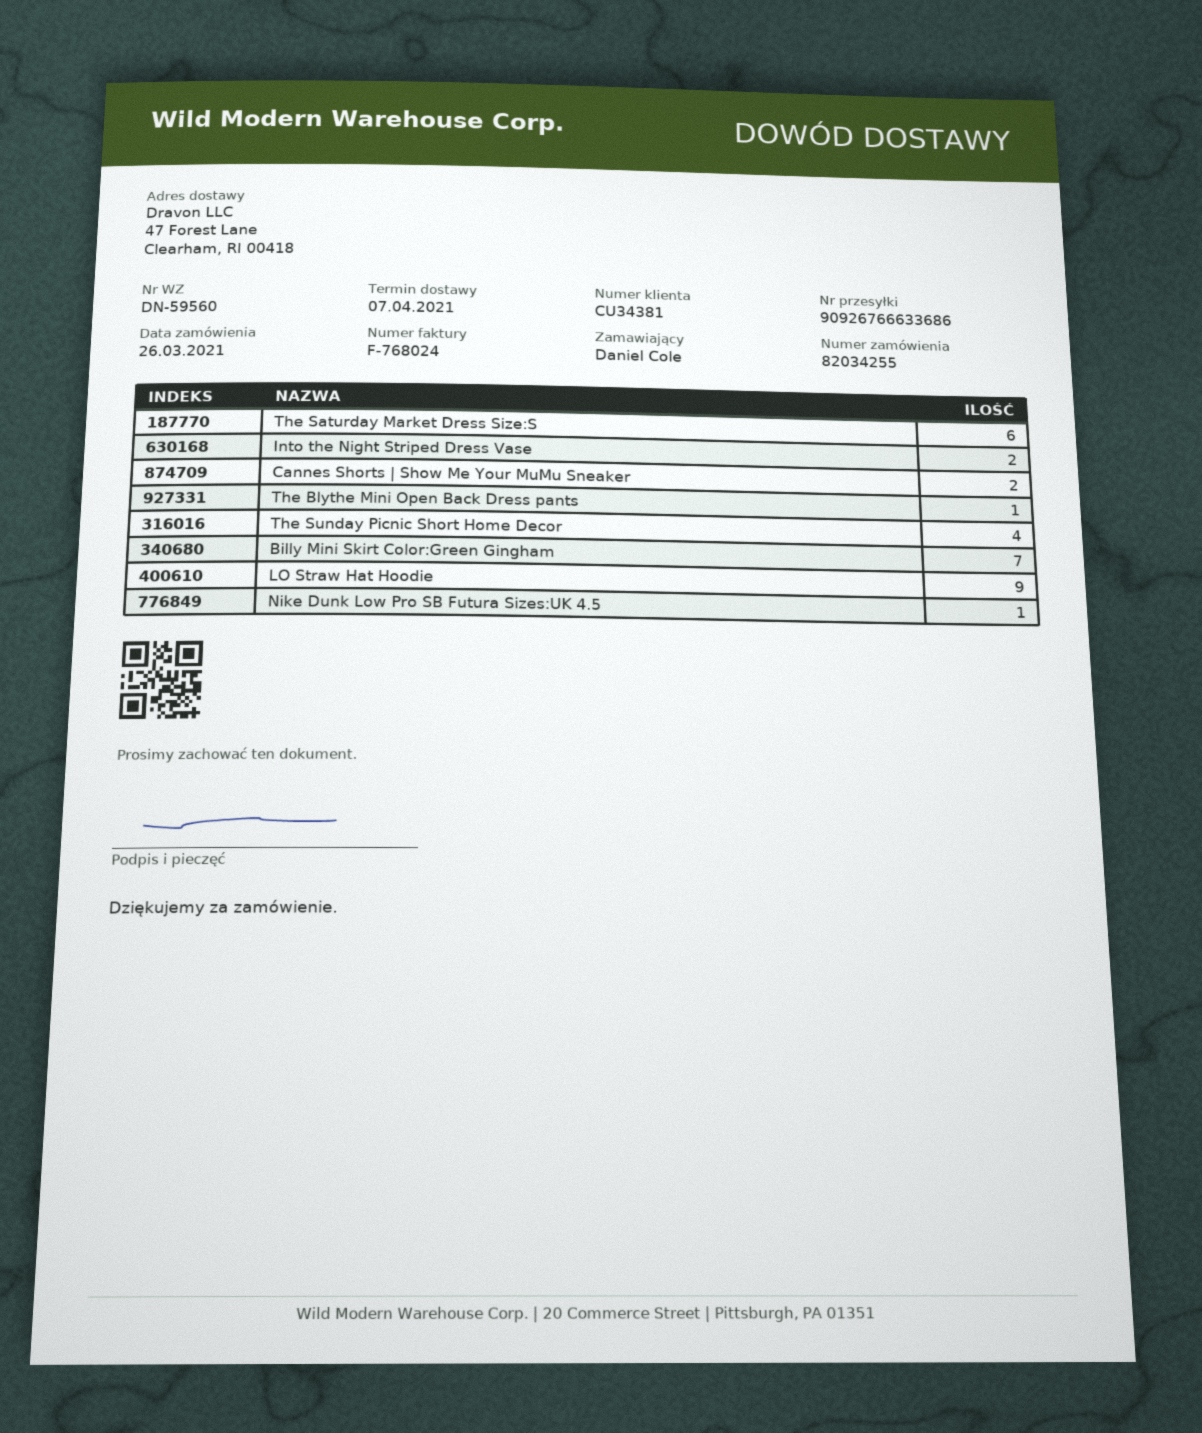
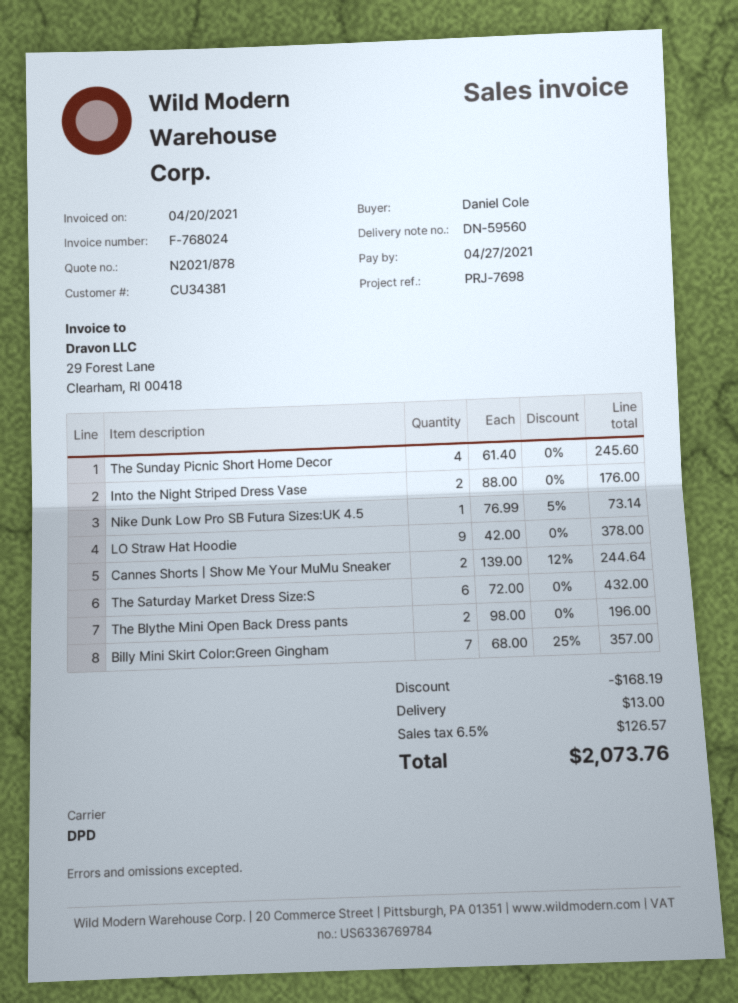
The Blythe Mini Open Back Dress pants: 1 -> 2

